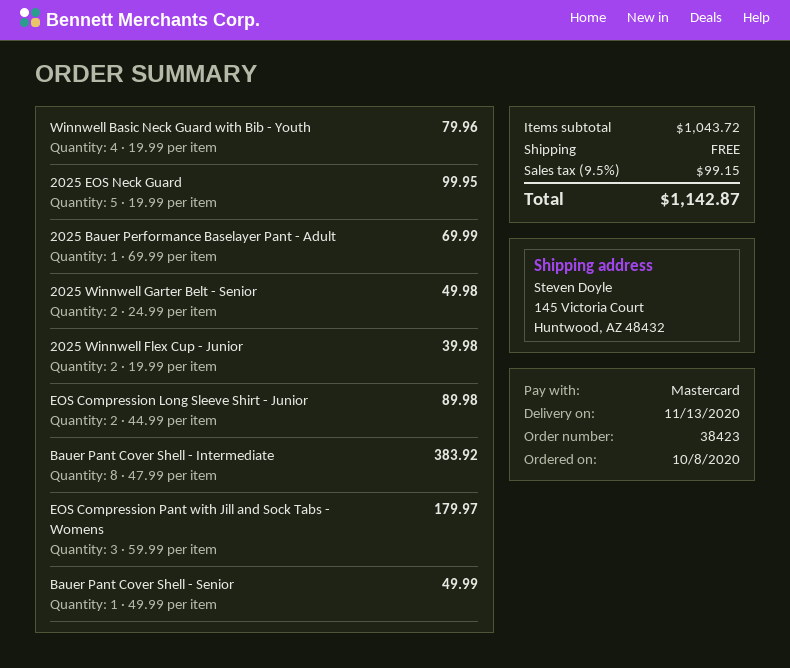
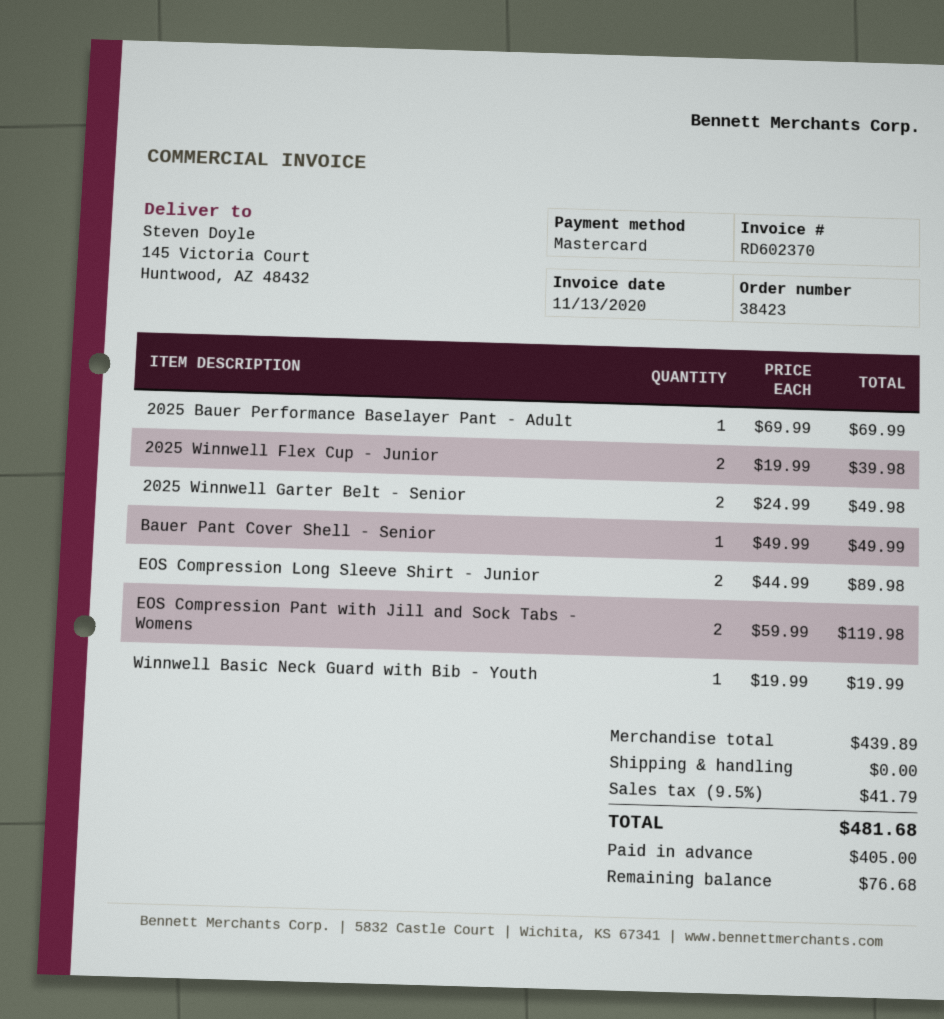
Winnwell Basic Neck Guard with Bib - Youth: 4 x 19.99 = 79.96 -> 1 x 19.99 = 19.99
2025 EOS Neck Guard: 5 x 19.99 = 99.95 -> none
Bauer Pant Cover Shell - Intermediate: 8 x 47.99 = 383.92 -> none
EOS Compression Pant with Jill and Sock Tabs - Womens: 3 x 59.99 = 179.97 -> 2 x 59.99 = 119.98
subtotal: 1043.72 -> 439.89
tax: 9.5% = 99.15 -> 9.5% = 41.79
total: 1142.87 -> 481.68

